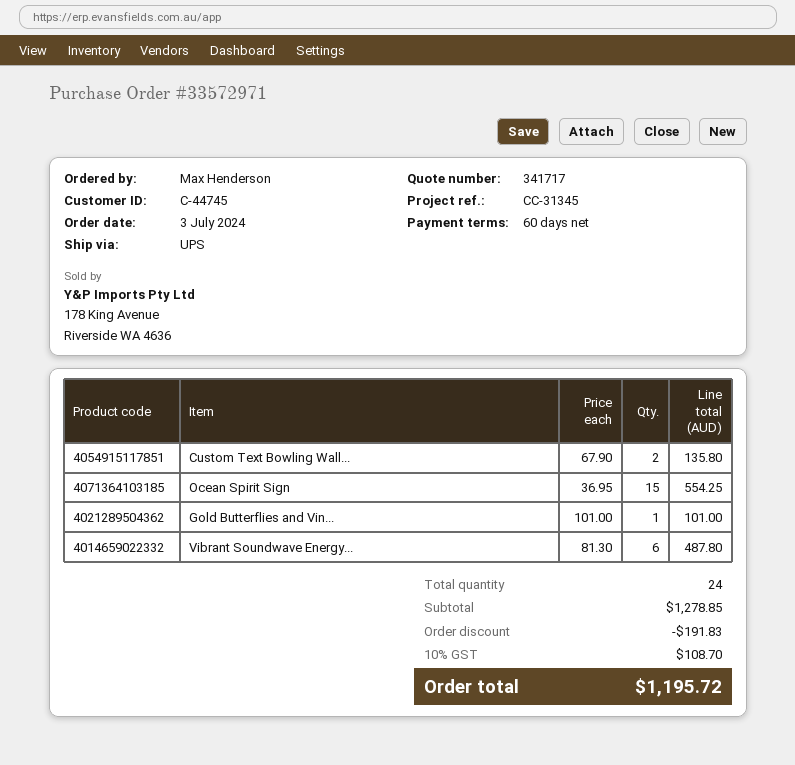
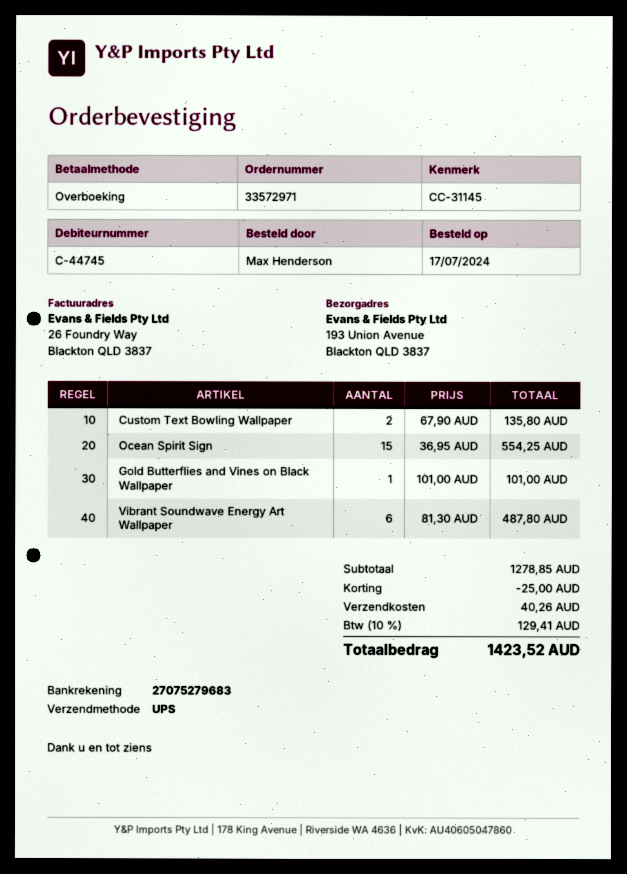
order date: 2024-07-03 -> 2024-07-17
reference: CC-31345 -> CC-31145
discount: 191.83 -> 25.00
shipping: none -> 40.26
tax: 10% = 108.70 -> 10% = 129.41
total: 1195.72 -> 1423.52

